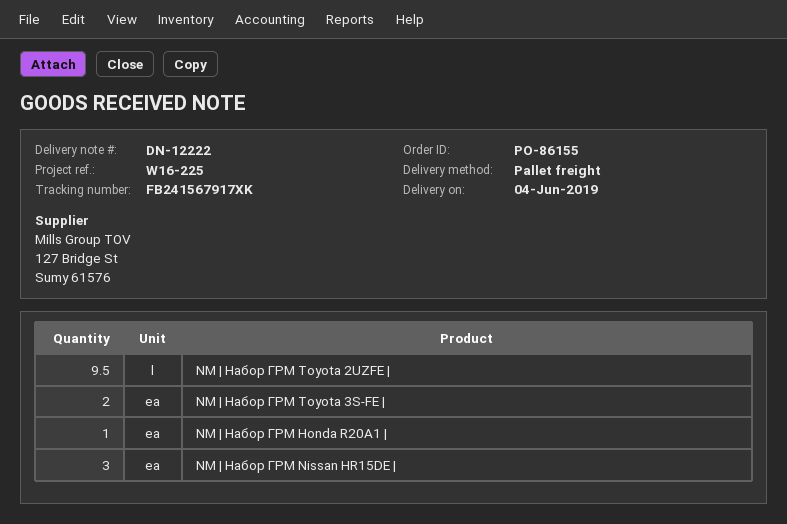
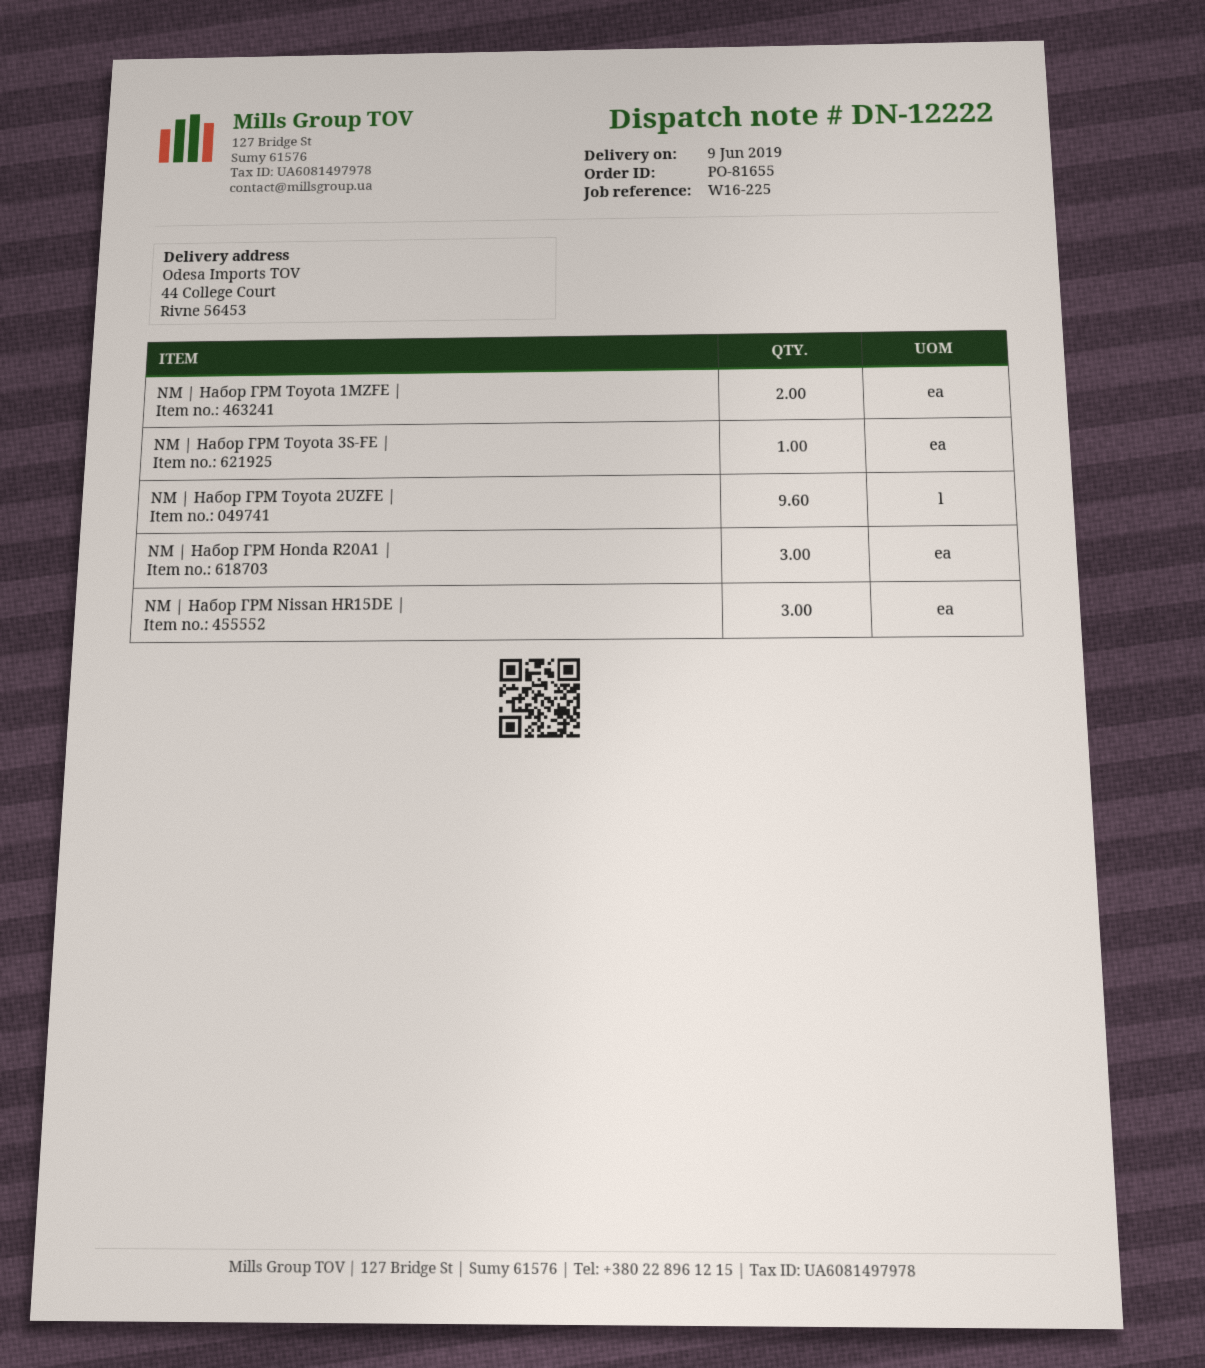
order number: PO-86155 -> PO-81655
delivery date: 2019-06-04 -> 2019-06-09
NM | Набор ГРМ Toyota 2UZFE |: 9.5 -> 9.6
NM | Набор ГРМ Toyota 3S-FE |: 2 -> 1
NM | Набор ГРМ Honda R20A1 |: 1 -> 3
NM | Набор ГРМ Toyota 1MZFE |: none -> 2

